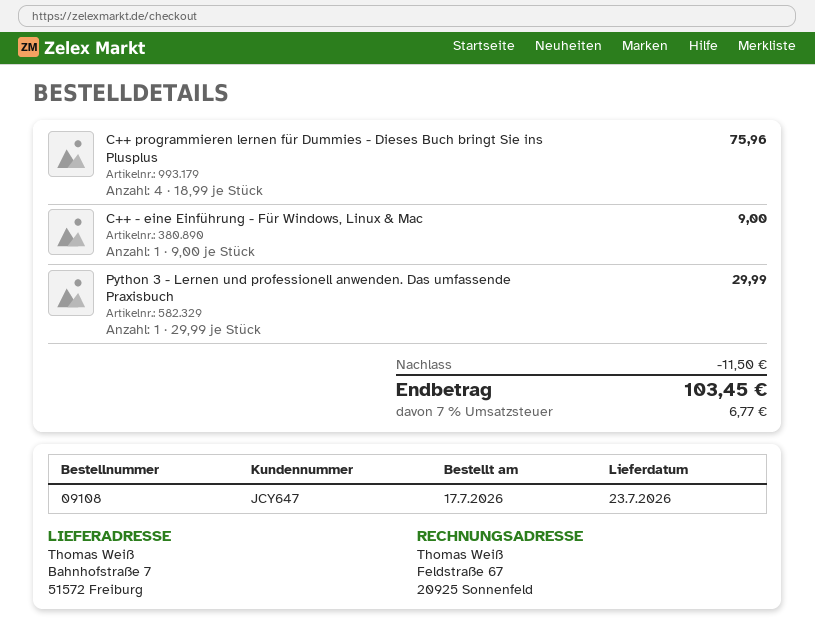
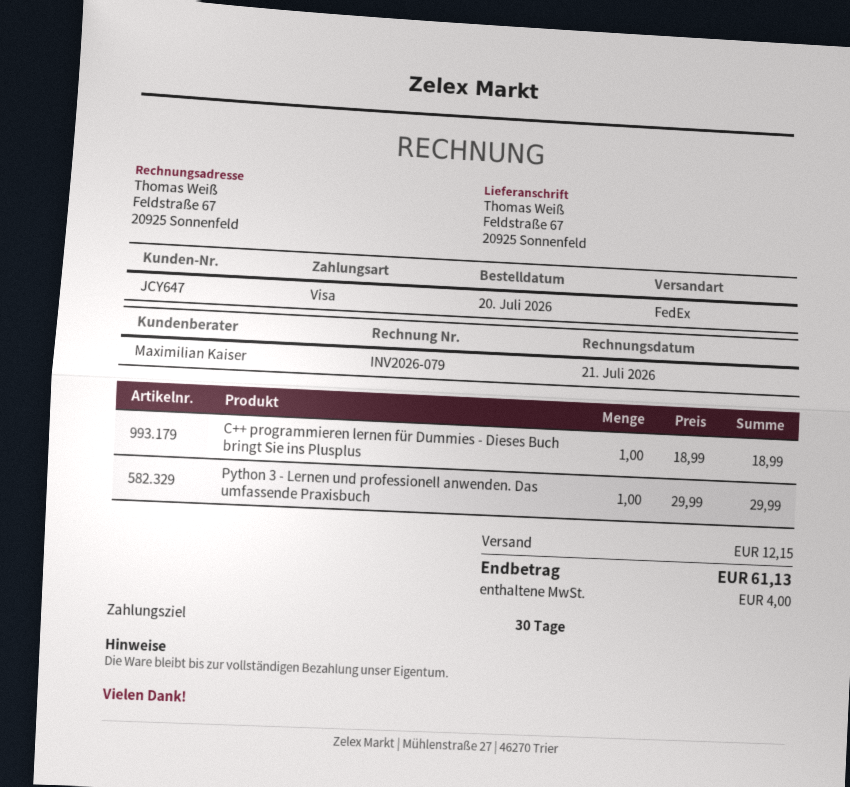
order date: 2026-07-17 -> 2026-07-20
ship to: Bahnhofstraße 7, 51572 Freiburg -> Feldstraße 67, 20925 Sonnenfeld
C++ programmieren lernen für Dummies - Dieses Buch bringt Sie ins Plusplus: 4 x 18.99 = 75.96 -> 1 x 18.99 = 18.99
C++ - eine Einführung - Für Windows, Linux & Mac: 1 x 9.00 = 9.00 -> none
discount: 11.50 -> none
shipping: none -> 12.15
tax: 6.77 -> 4.00
total: 103.45 -> 61.13

